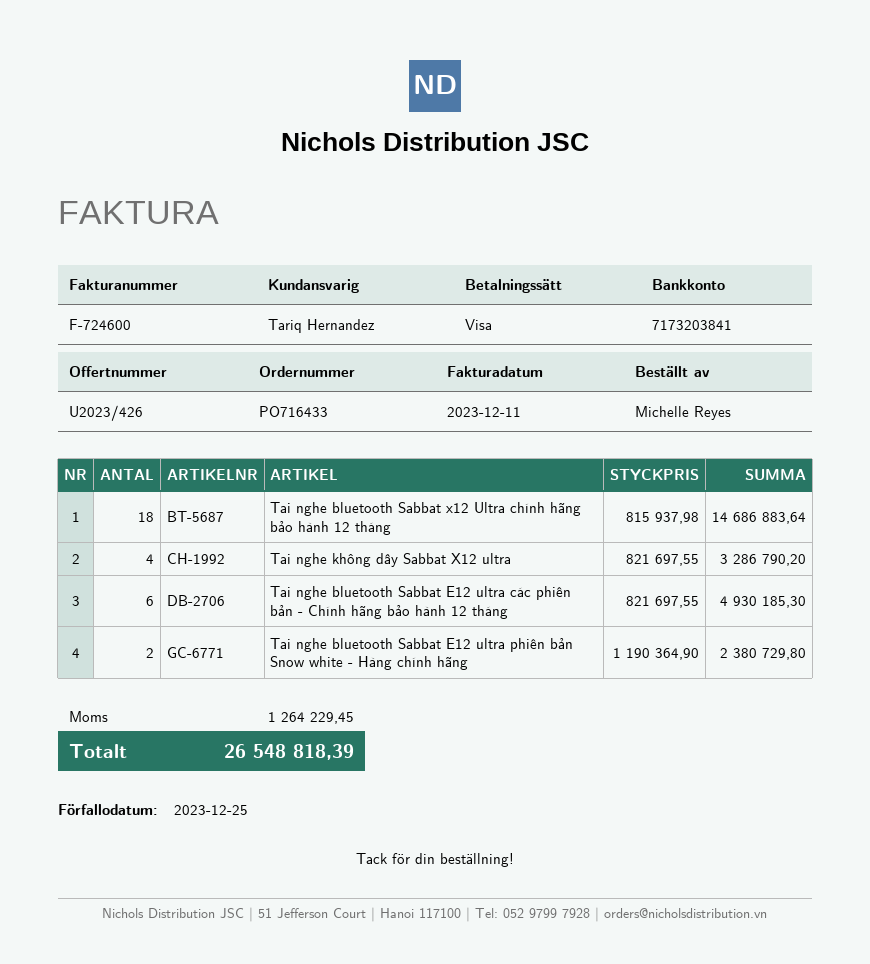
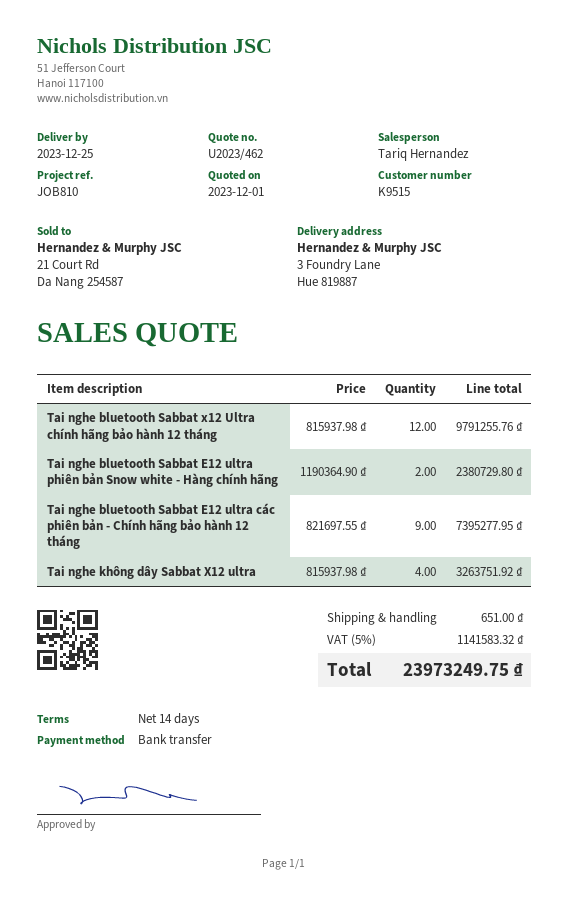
quote number: U2023/426 -> U2023/462
payment method: Visa -> bank transfer
Tai nghe bluetooth Sabbat x12 Ultra chính hãng bảo hành 12 tháng: 18 x 815937.98 = 14686883.64 -> 12 x 815937.98 = 9791255.76
Tai nghe không dây Sabbat X12 ultra: 4 x 821697.55 = 3286790.20 -> 4 x 815937.98 = 3263751.92
Tai nghe bluetooth Sabbat E12 ultra các phiên bản - Chính hãng bảo hành 12 tháng: 6 x 821697.55 = 4930185.30 -> 9 x 821697.55 = 7395277.95
shipping: none -> 651.00
tax: 1264229.45 -> 1141583.32
total: 26548818.39 -> 23973249.75

